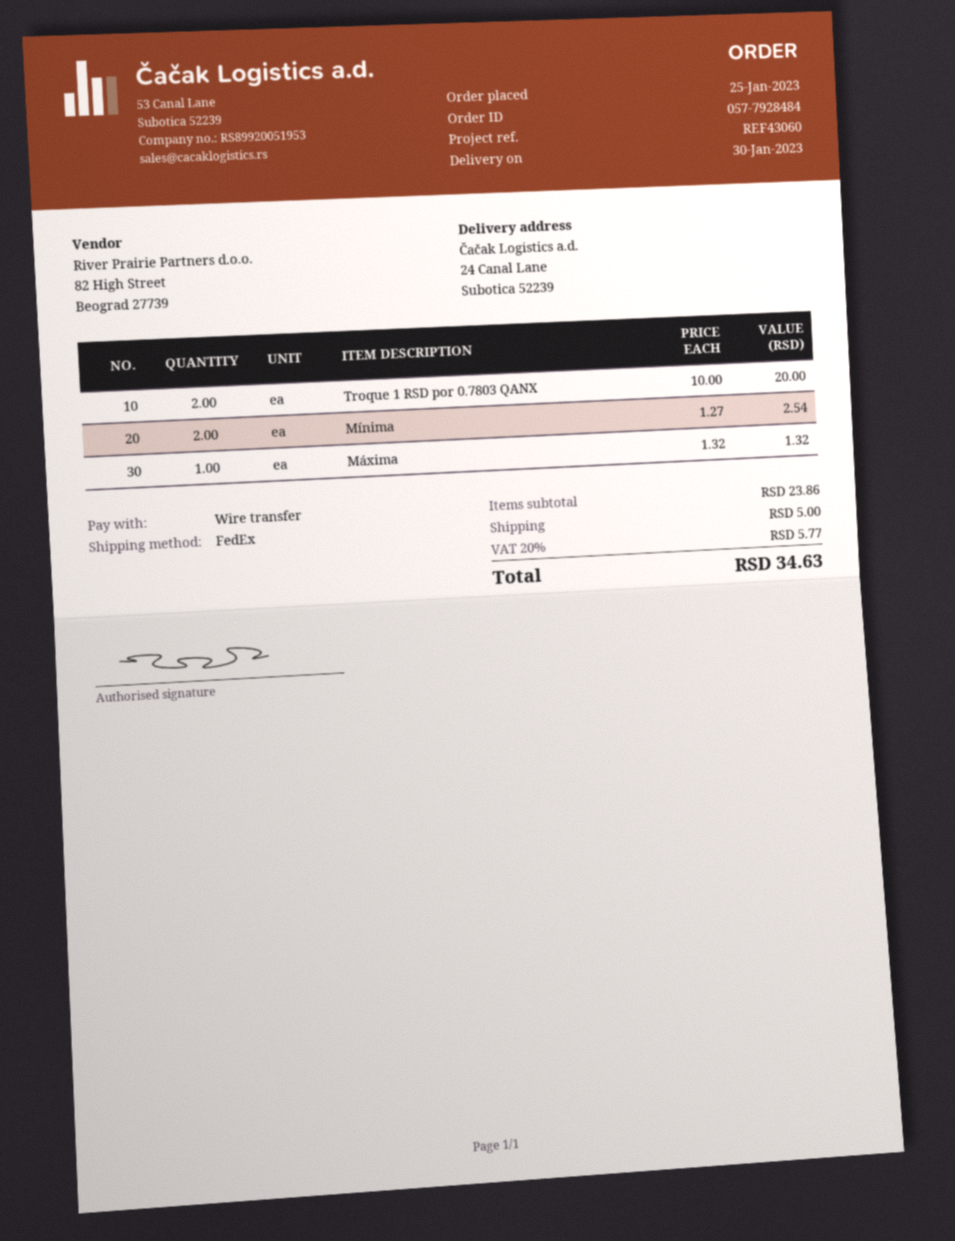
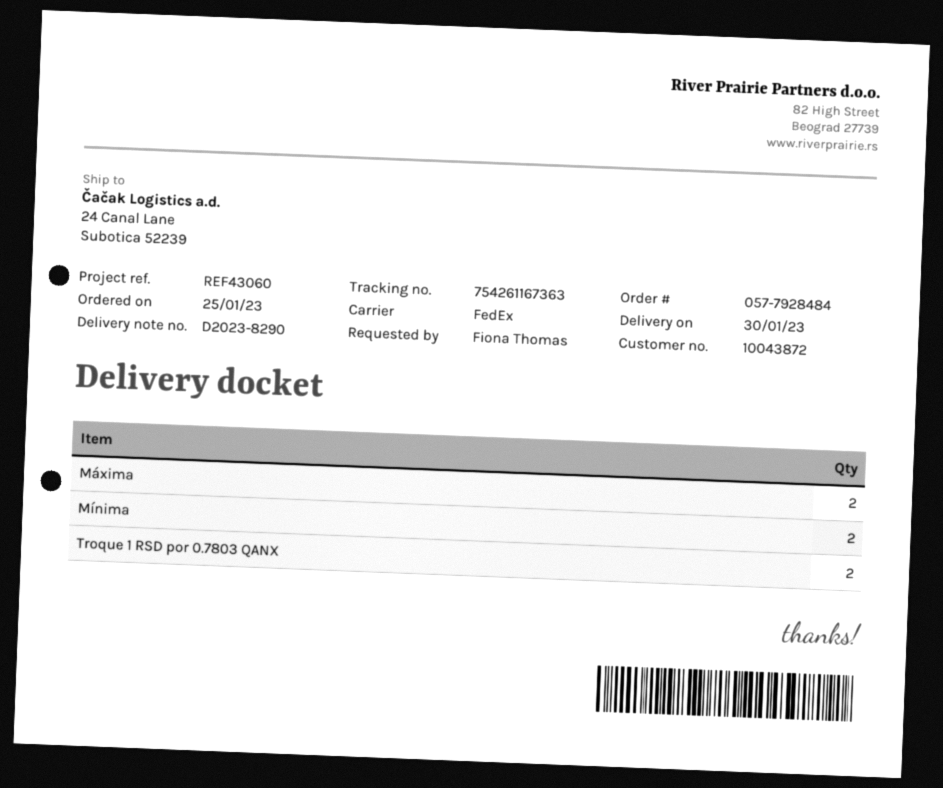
Máxima: 1 -> 2

